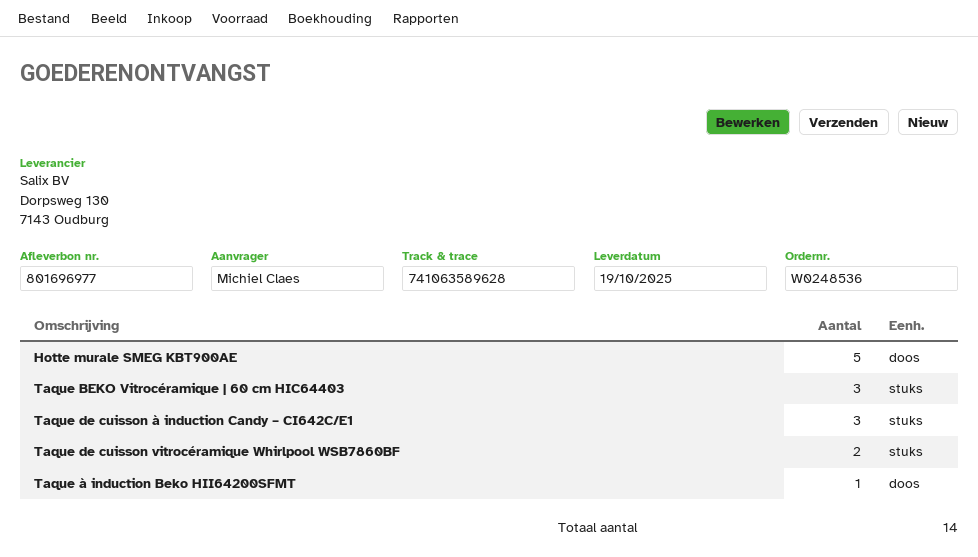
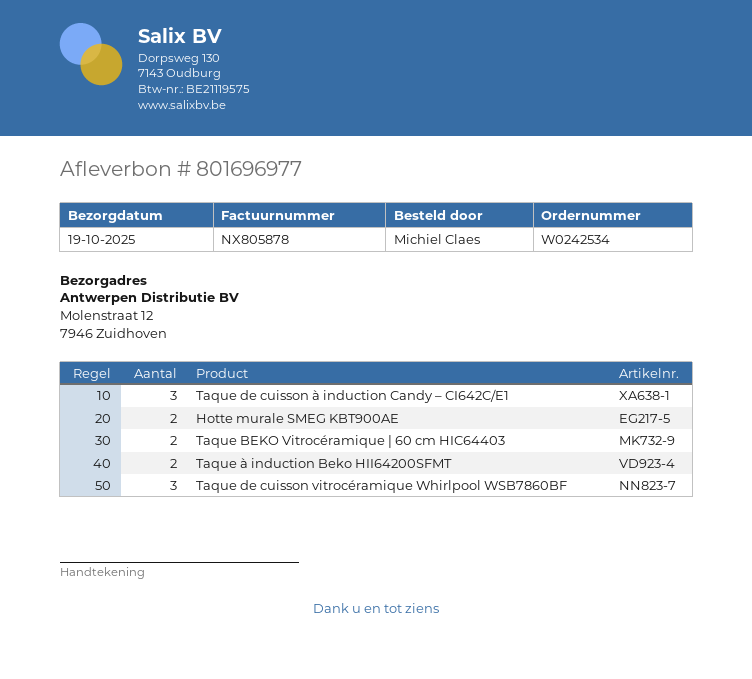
order number: W0248536 -> W0242534
Hotte murale SMEG KBT900AE: 5 -> 2
Taque BEKO Vitrocéramique | 60 cm HIC64403: 3 -> 2
Taque de cuisson vitrocéramique Whirlpool WSB7860BF: 2 -> 3
Taque à induction Beko HII64200SFMT: 1 -> 2

